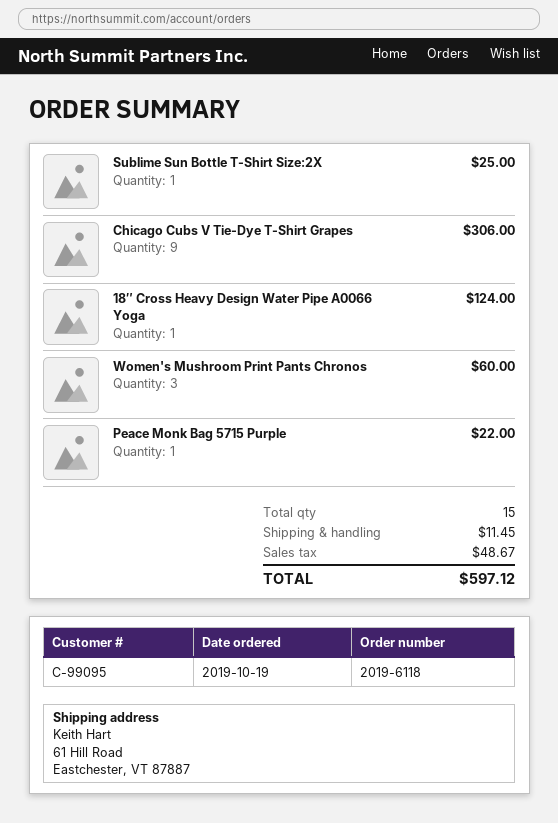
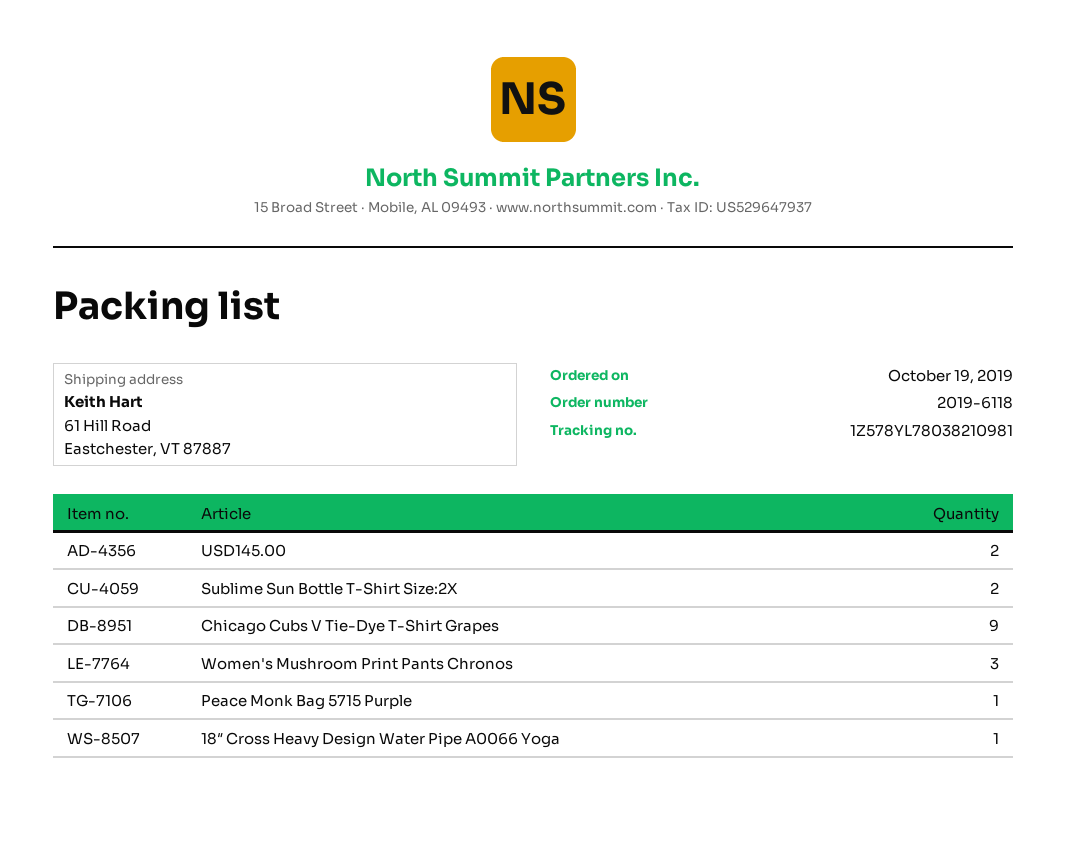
Sublime Sun Bottle T-Shirt Size:2X: 1 -> 2
USD145.00: none -> 2

